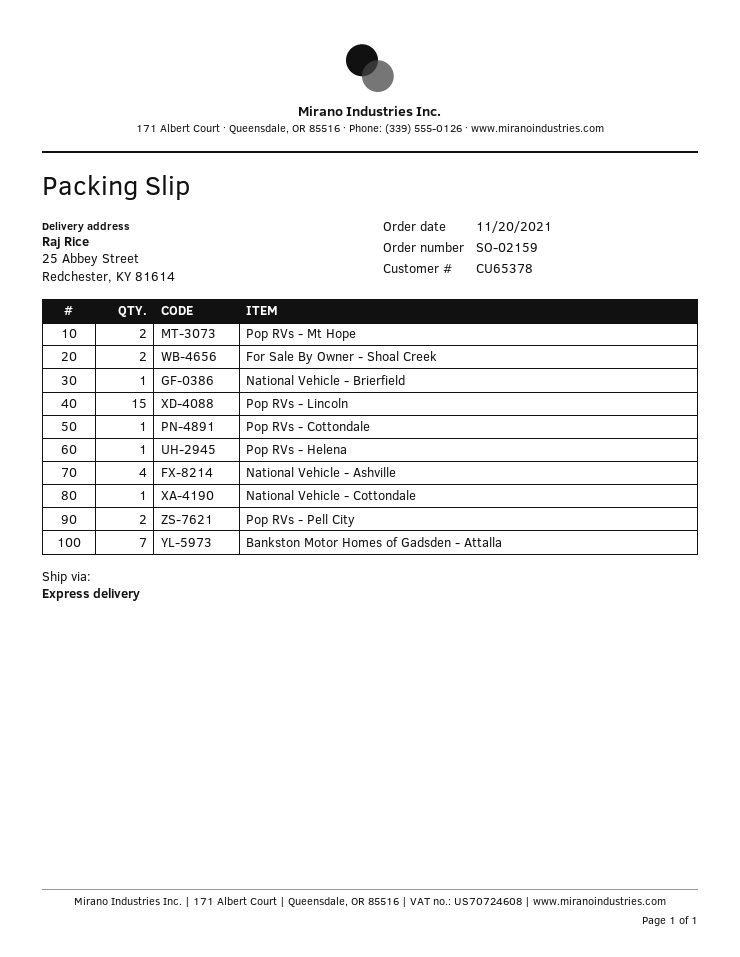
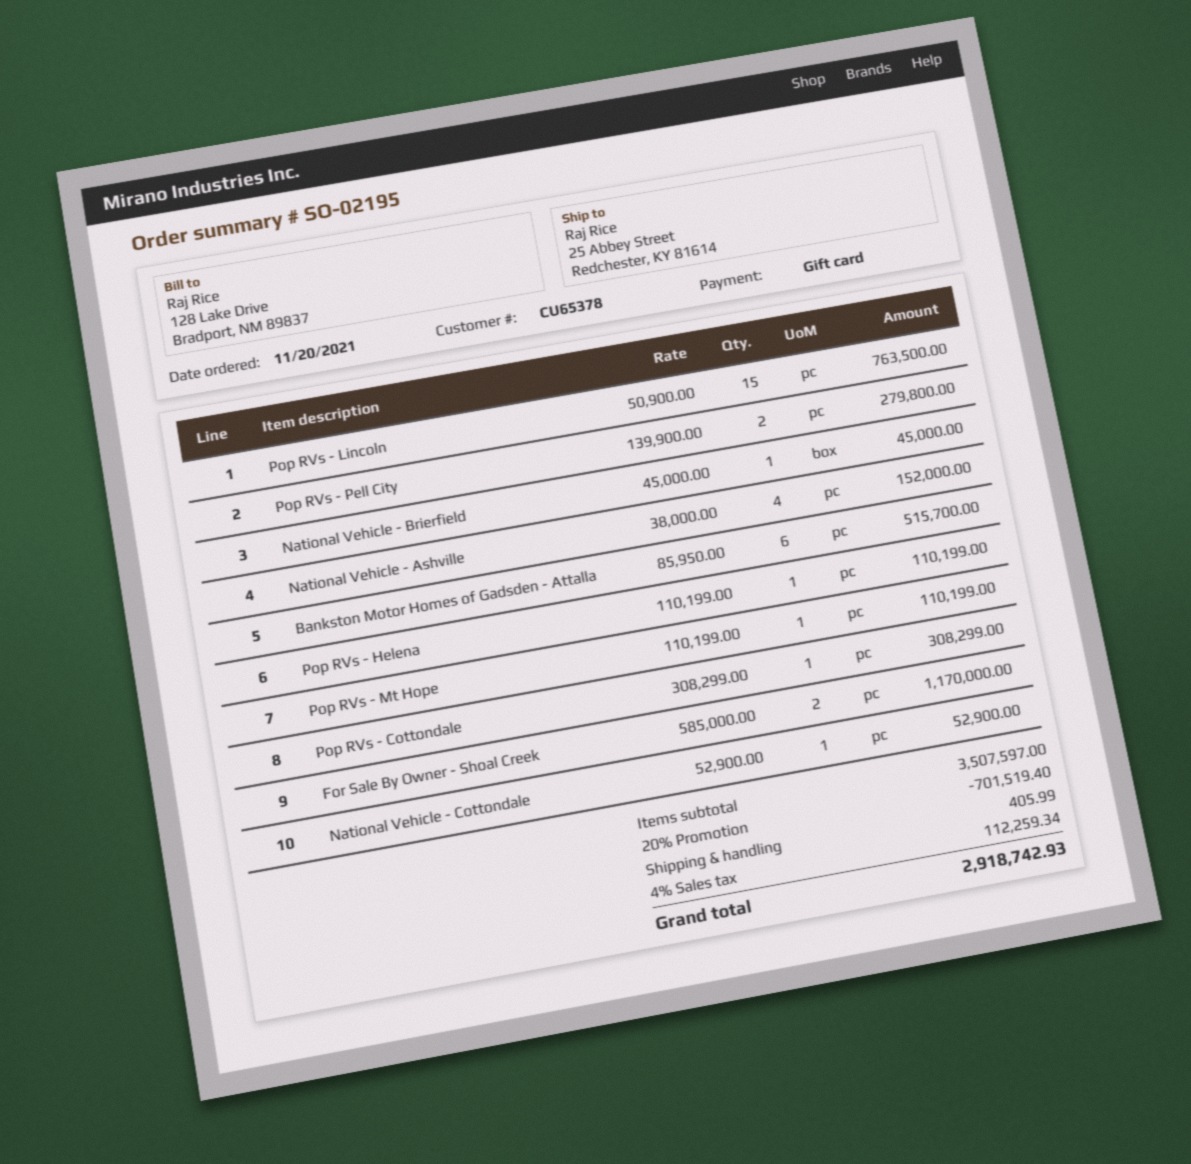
order number: SO-02159 -> SO-02195
Pop RVs - Mt Hope: 2 -> 1
Bankston Motor Homes of Gadsden - Attalla: 7 -> 6

